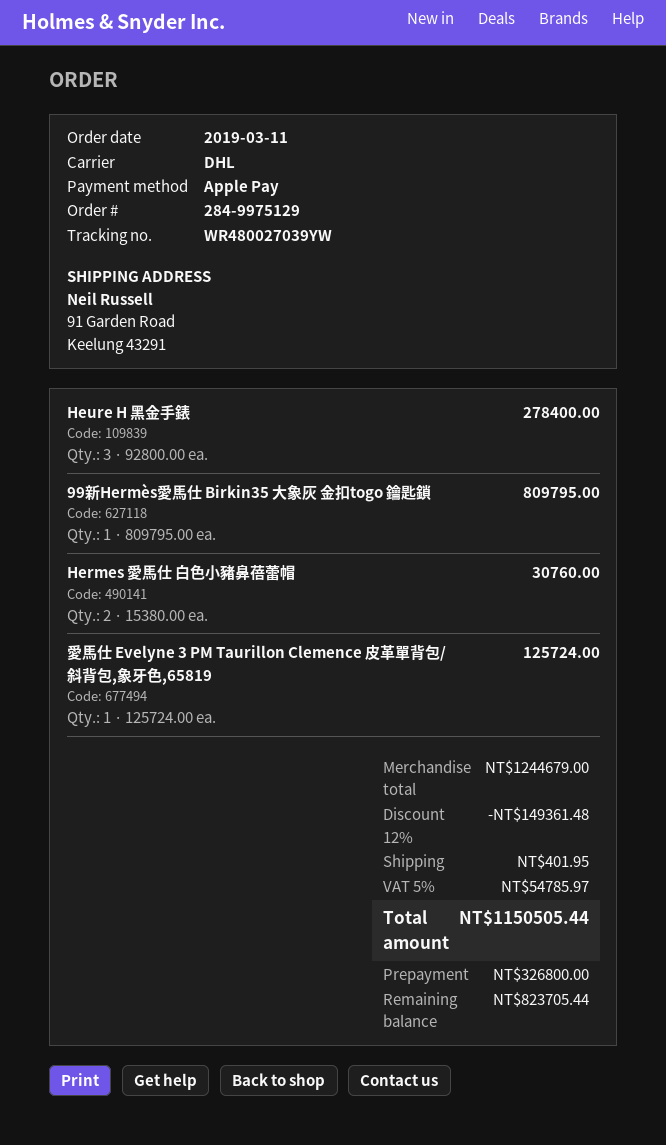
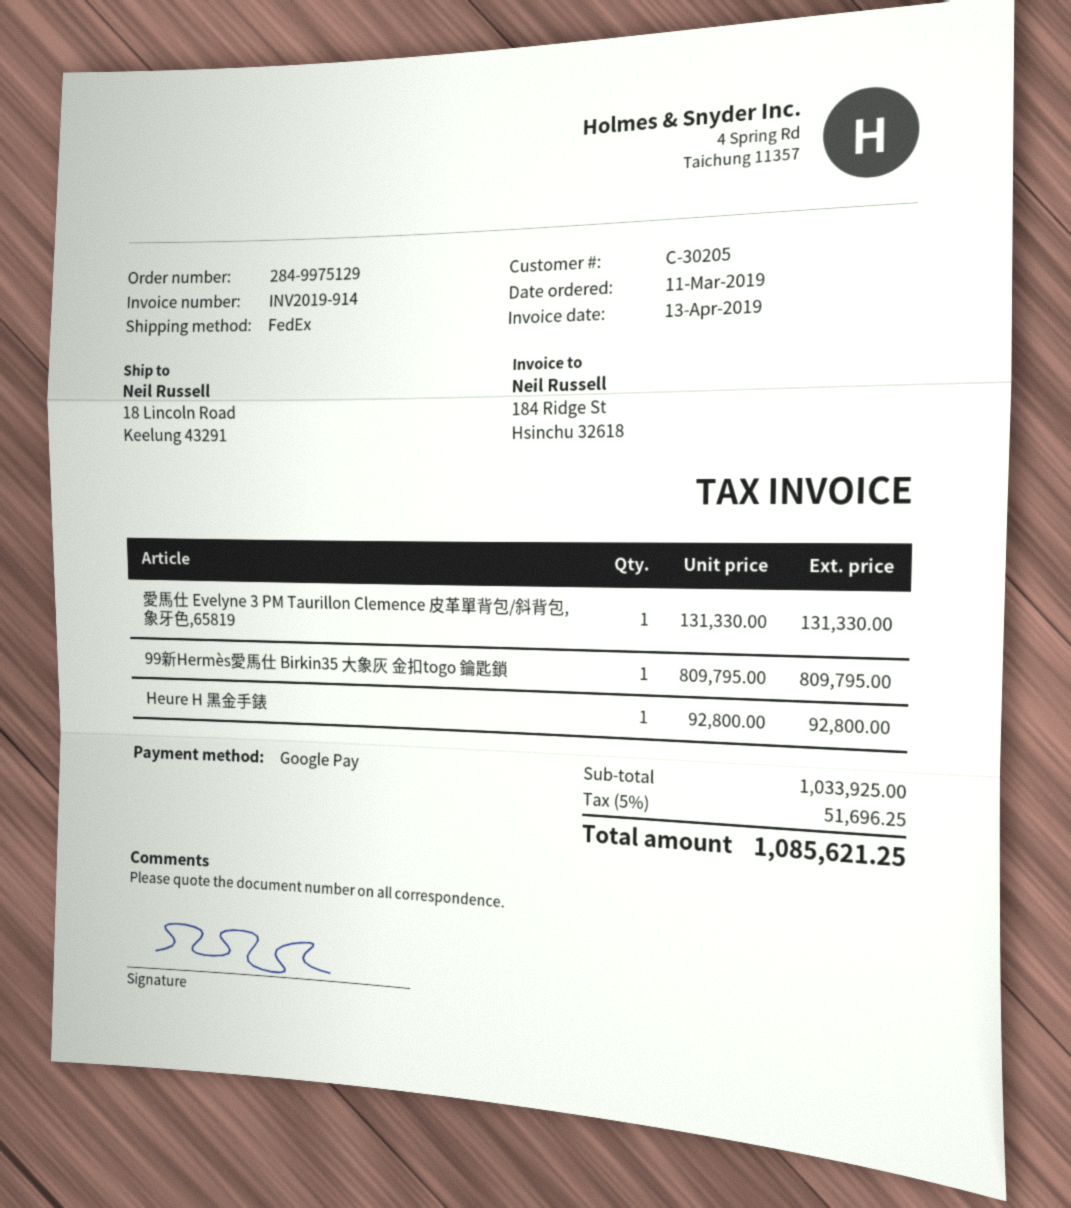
payment method: Apple Pay -> Google Pay
shipping method: DHL -> FedEx
ship to: 91 Garden Road, Keelung 43291 -> 18 Lincoln Road, Keelung 43291
Heure H 黑金手錶: 3 x 92800.00 = 278400.00 -> 1 x 92800.00 = 92800.00
Hermes 愛馬仕 白色小豬鼻蓓蕾帽: 2 x 15380.00 = 30760.00 -> none
愛馬仕 Evelyne 3 PM Taurillon Clemence 皮革單背包/斜背包,象牙色,65819: 1 x 125724.00 = 125724.00 -> 1 x 131330.00 = 131330.00
subtotal: 1244679.00 -> 1033925.00
discount: 12% = 149361.48 -> none
shipping: 401.95 -> none
tax: 5% = 54785.97 -> 5% = 51696.25
total: 1150505.44 -> 1085621.25

